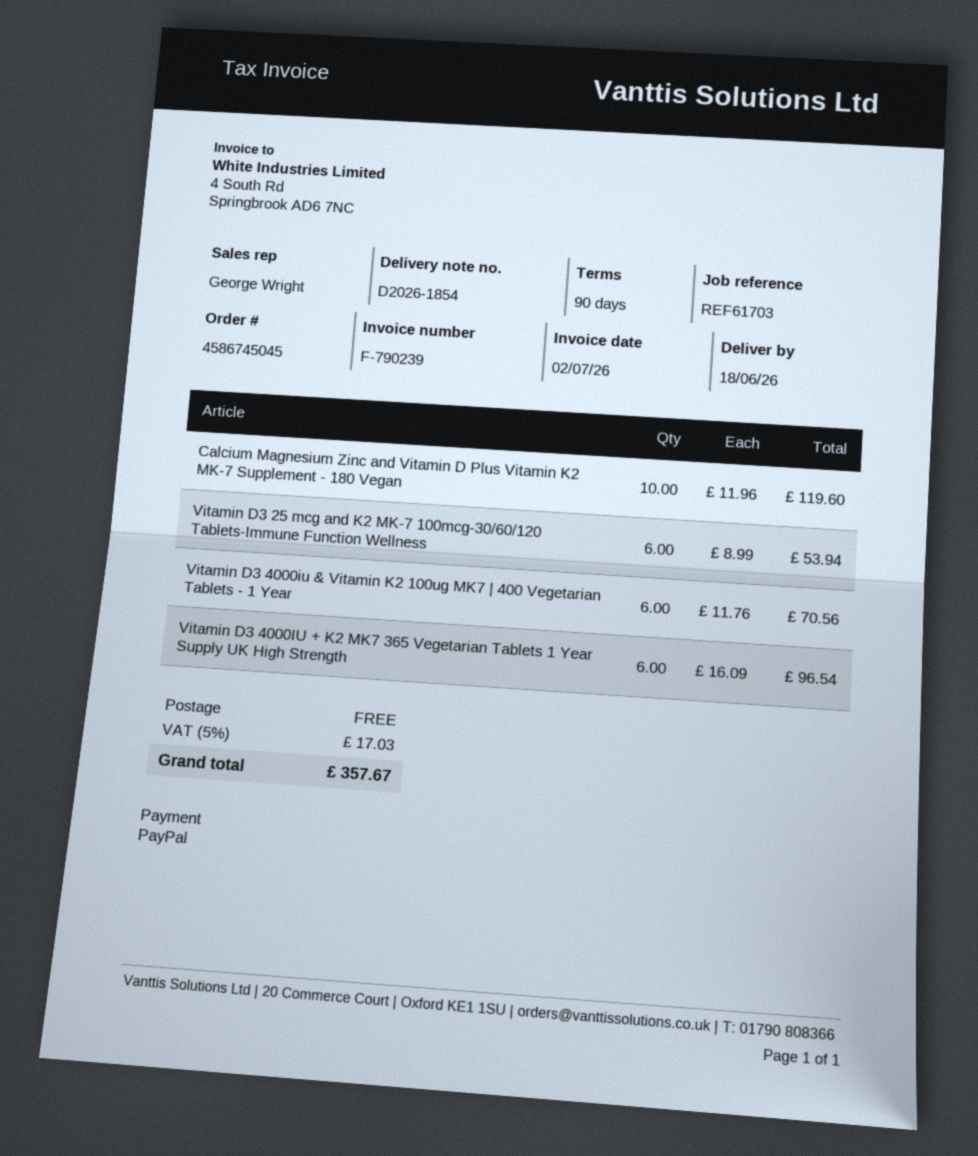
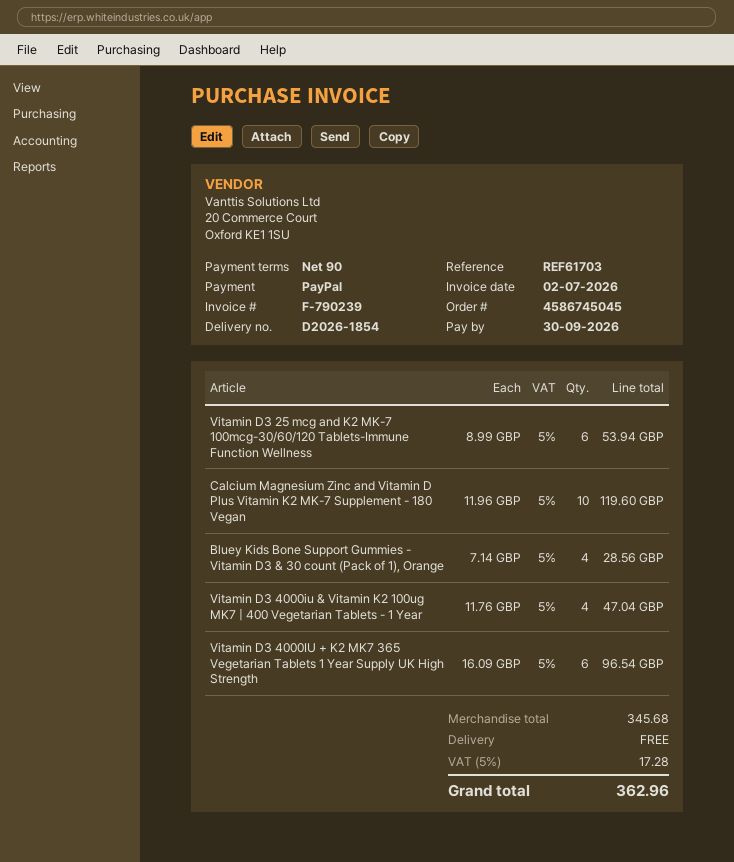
Vitamin D3 4000iu & Vitamin K2 100ug MK7 | 400 Vegetarian Tablets - 1 Year: 6 x 11.76 = 70.56 -> 4 x 11.76 = 47.04
Bluey Kids Bone Support Gummies - Vitamin D3 & 30 count (Pack of 1), Orange: none -> 4 x 7.14 = 28.56
tax: 5% = 17.03 -> 5% = 17.28
total: 357.67 -> 362.96

